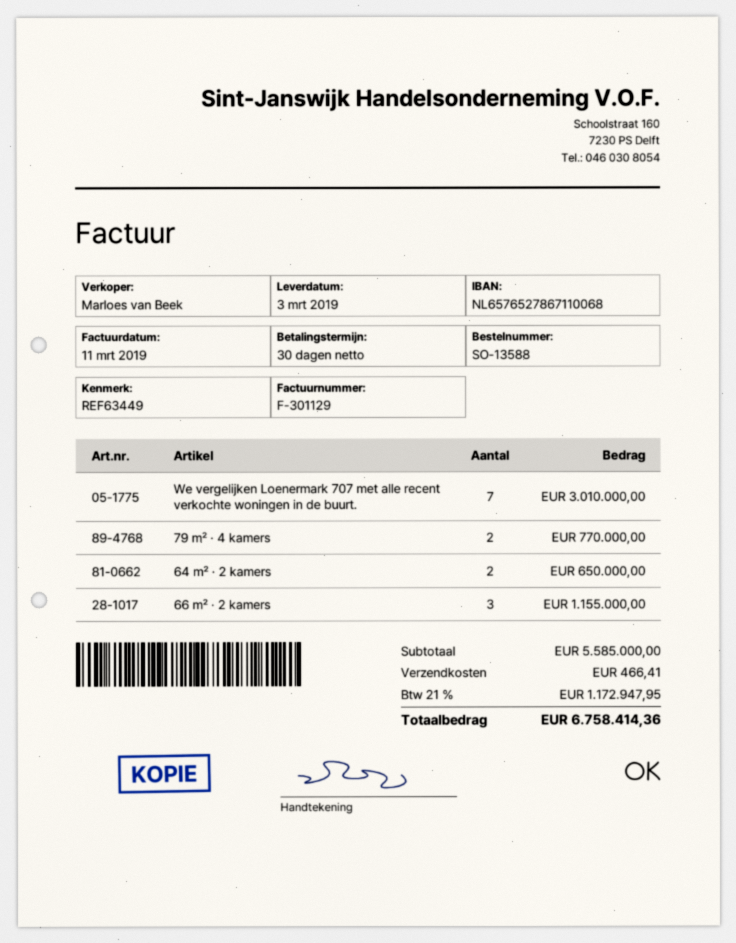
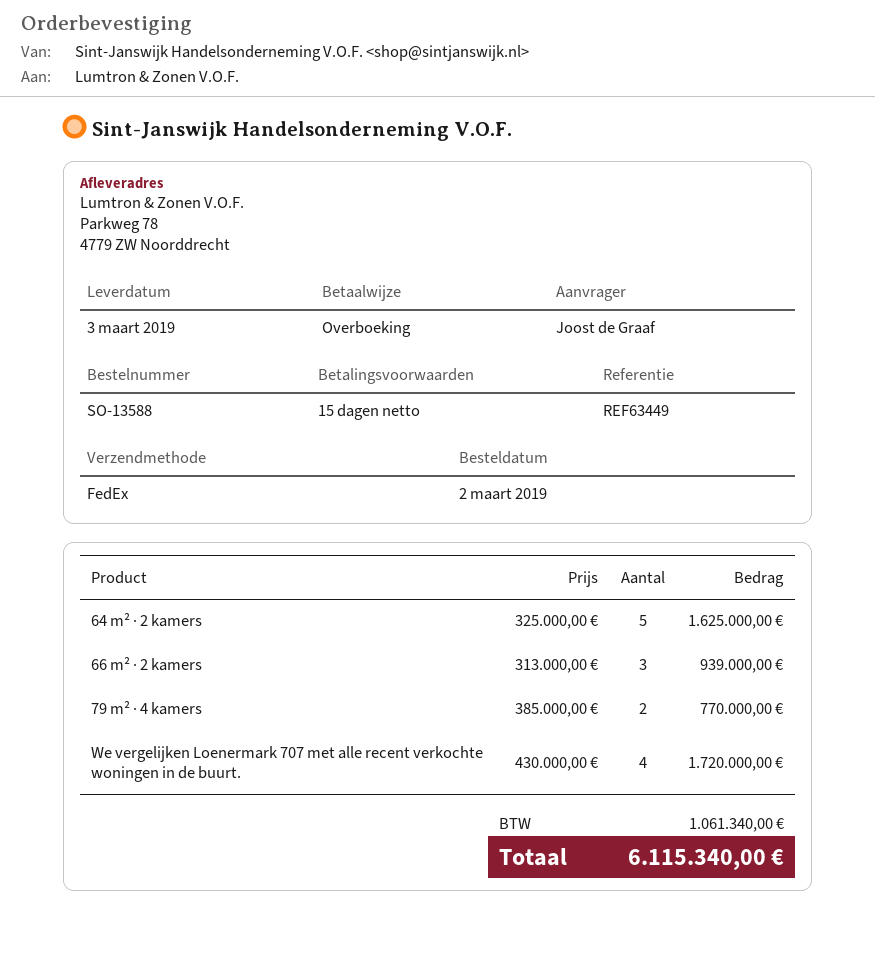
payment terms: 30 days -> 15 days
We vergelijken Loenermark 707 met alle recent verkochte woningen in de buurt.: 7 for 3010000.00 -> 4 for 1720000.00
64 m² · 2 kamers: 2 for 650000.00 -> 5 for 1625000.00
66 m² · 2 kamers: 3 for 1155000.00 -> 3 for 939000.00
shipping: 466.41 -> none
tax: 1172947.95 -> 1061340.00
total: 6758414.36 -> 6115340.00

